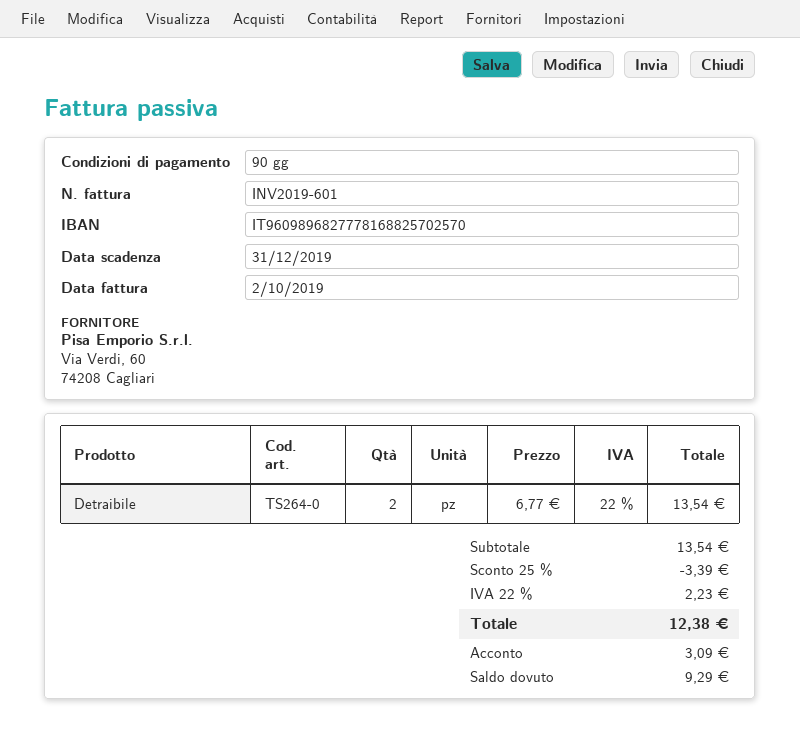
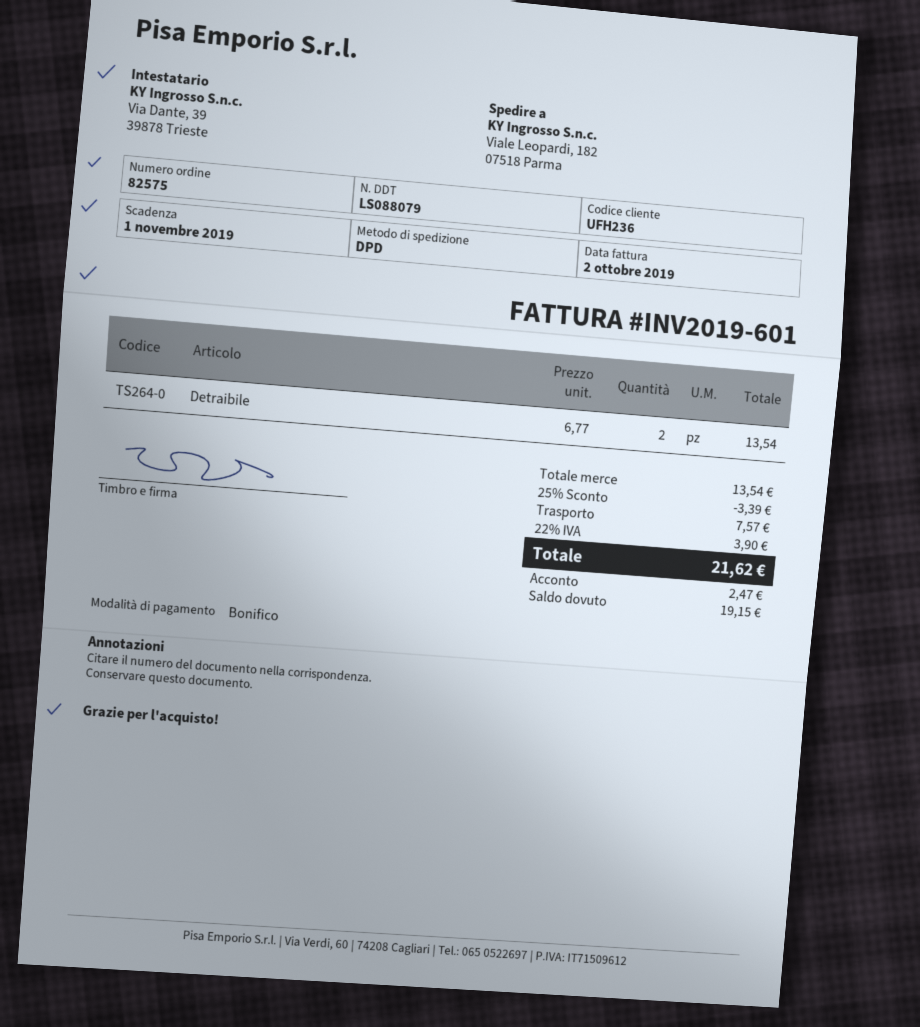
due date: 2019-12-31 -> 2019-11-01
shipping: none -> 7.57
tax: 22% = 2.23 -> 22% = 3.90
total: 12.38 -> 21.62
deposit: 3.09 -> 2.47
balance: 9.29 -> 19.15

